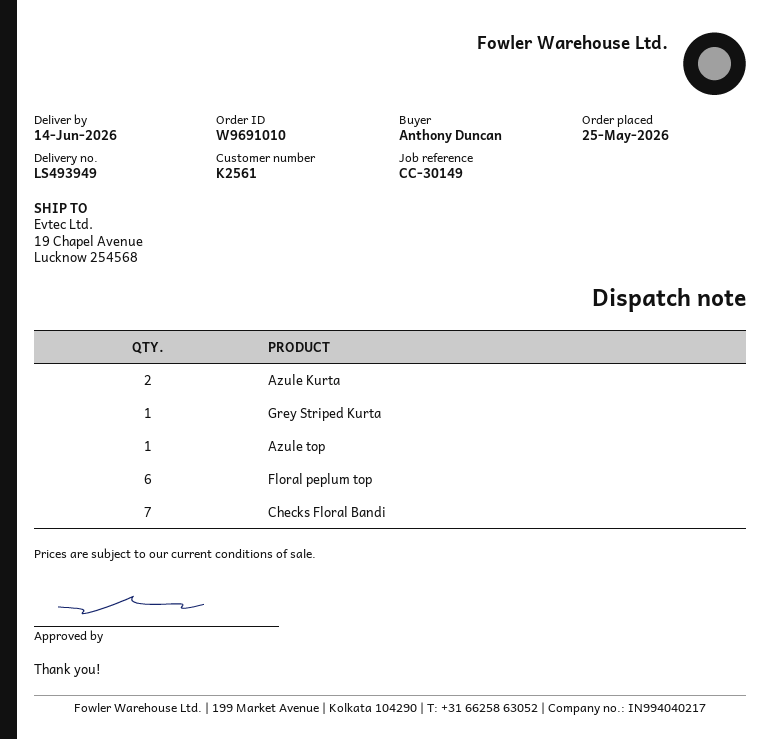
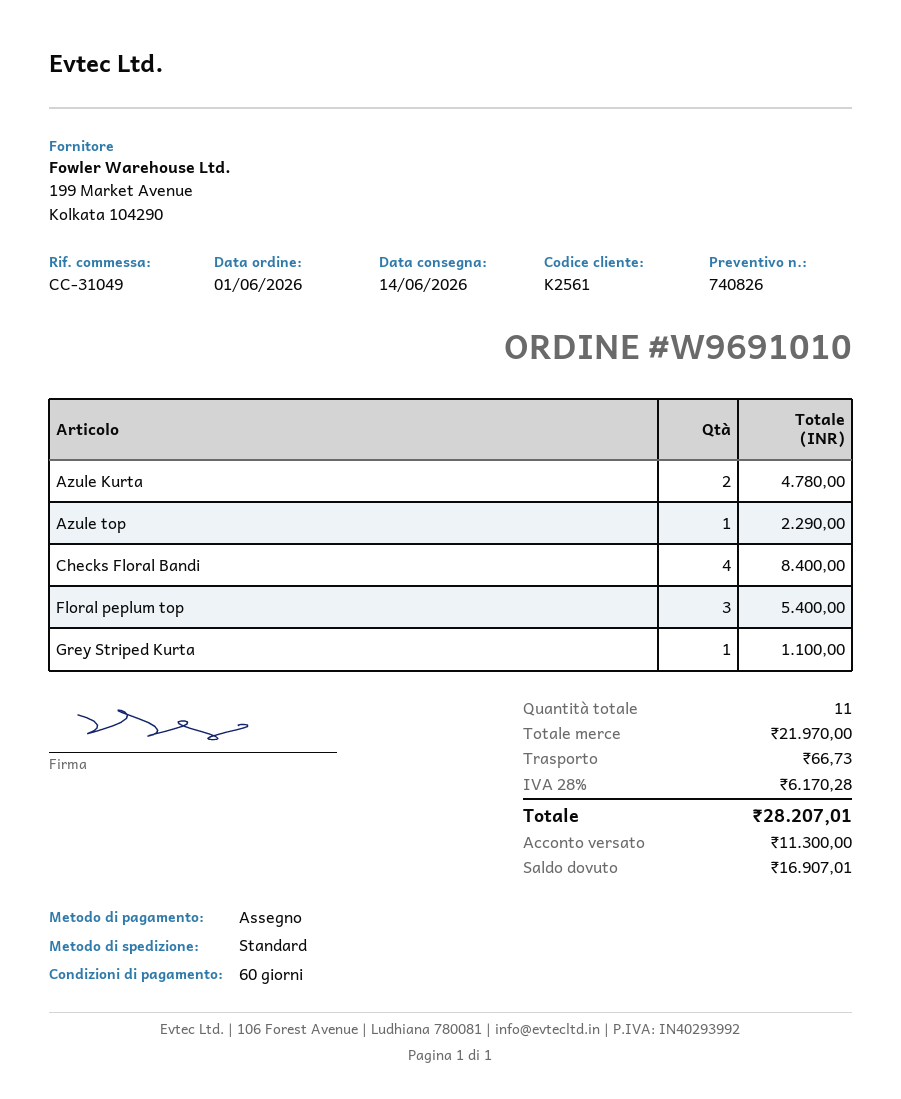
order date: 2026-05-25 -> 2026-06-01
reference: CC-30149 -> CC-31049
Floral peplum top: 6 -> 3
Checks Floral Bandi: 7 -> 4

